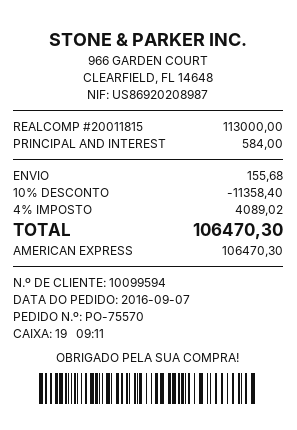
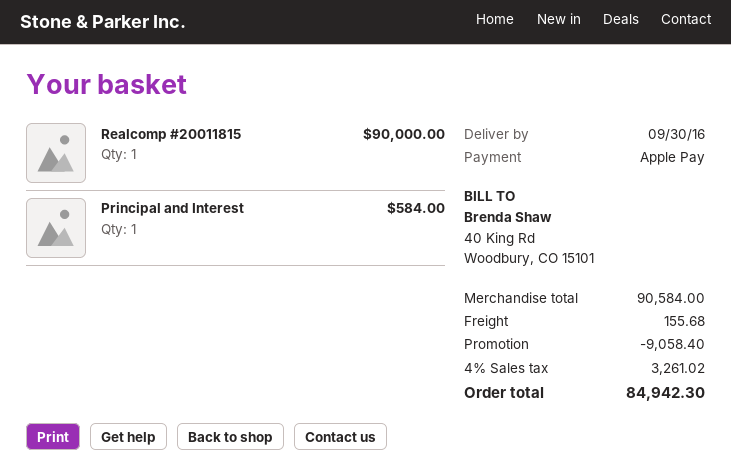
payment method: American Express -> Apple Pay
REALCOMP #20011815: 1 for 113000.00 -> 1 for 90000.00
discount: 11358.40 -> 9058.40
tax: 4% = 4089.02 -> 4% = 3261.02
total: 106470.30 -> 84942.30

